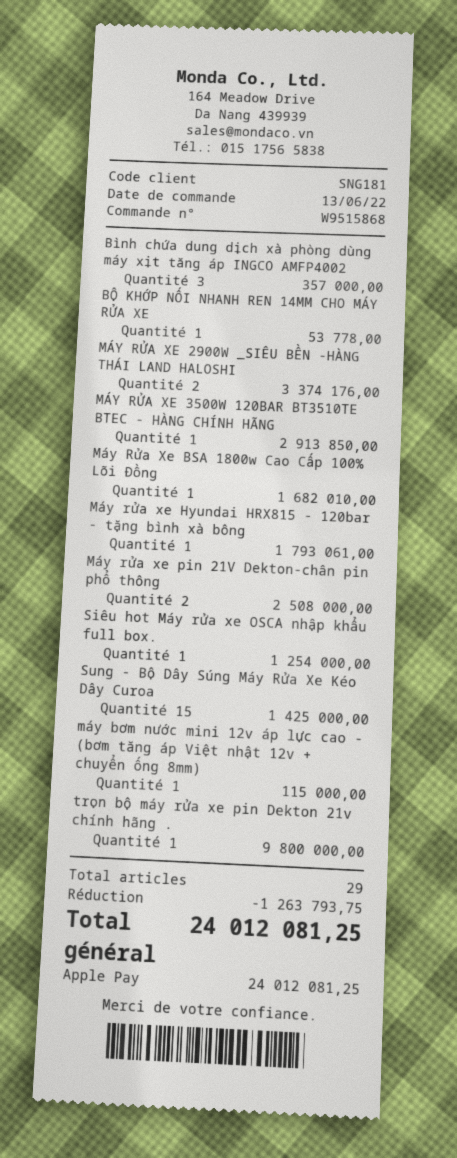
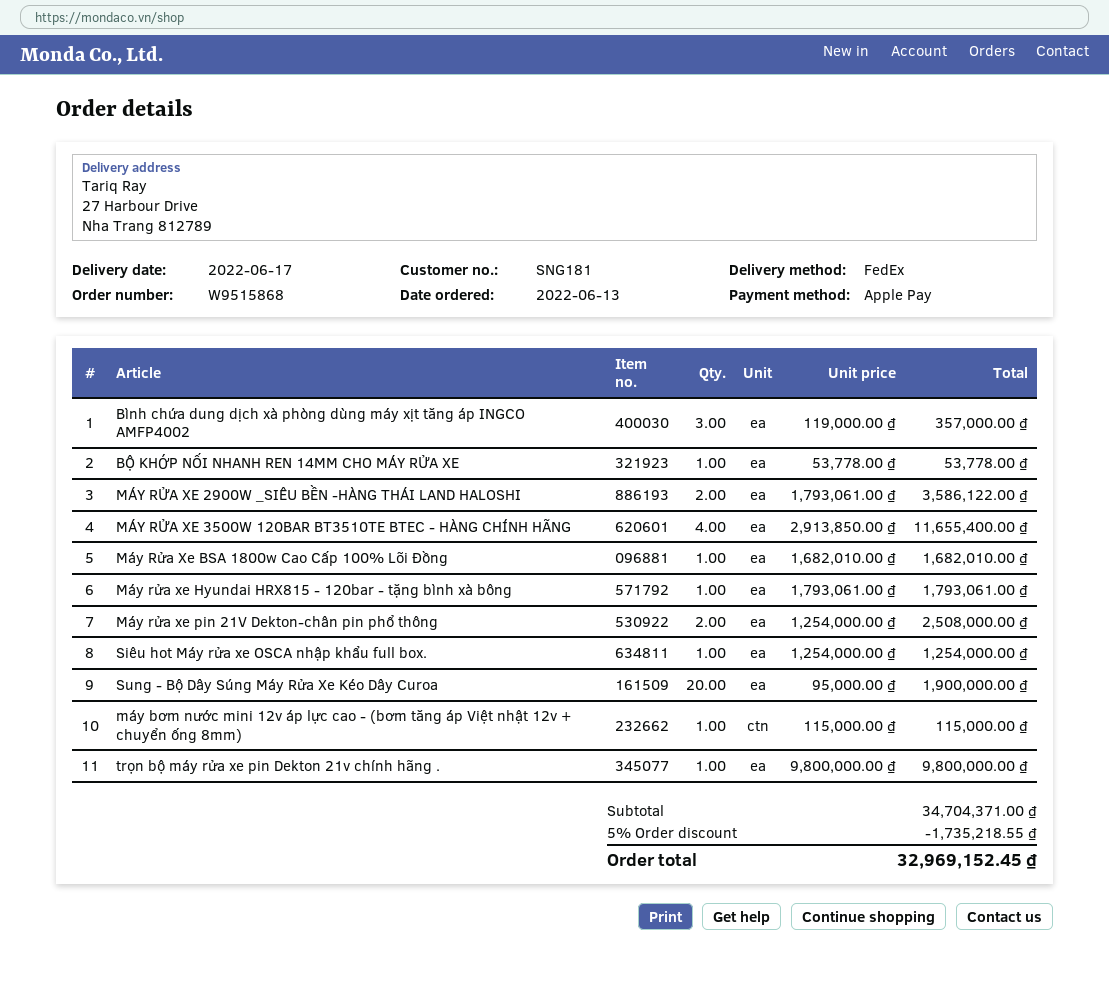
MÁY RỬA XE 2900W _SIÊU BỀN -HÀNG THÁI LAND HALOSHI: 2 for 3374176.00 -> 2 for 3586122.00
MÁY RỬA XE 3500W 120BAR BT3510TE BTEC - HÀNG CHÍNH HÃNG: 1 for 2913850.00 -> 4 for 11655400.00
Sung - Bộ Dây Súng Máy Rửa Xe Kéo Dây Curoa: 15 for 1425000.00 -> 20 for 1900000.00
discount: 1263793.75 -> 1735218.55
total: 24012081.25 -> 32969152.45

